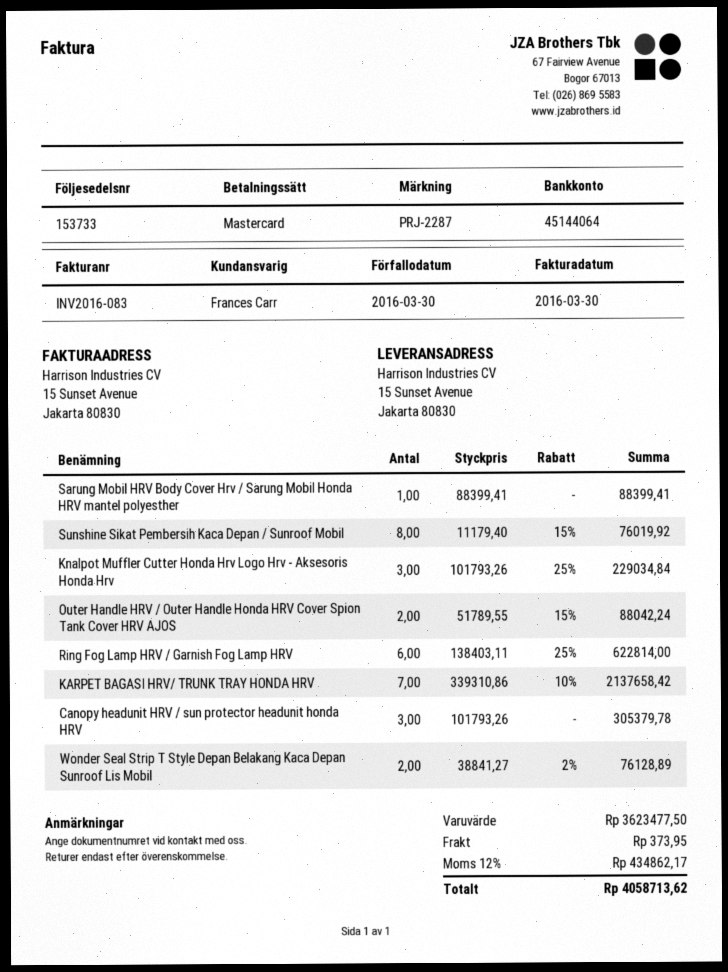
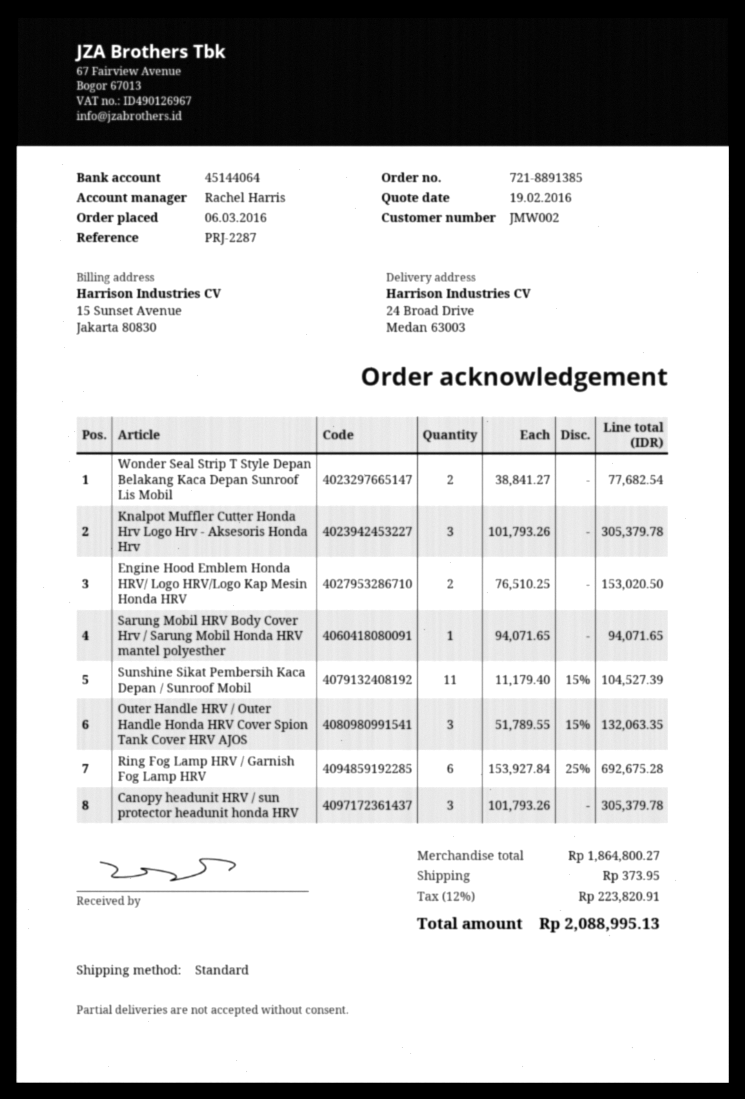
sales rep: Frances Carr -> Rachel Harris
ship to: 15 Sunset Avenue, Jakarta 80830 -> 24 Broad Drive, Medan 63003
Sarung Mobil HRV Body Cover Hrv / Sarung Mobil Honda HRV mantel polyesther: 1 x 88399.41 = 88399.41 -> 1 x 94071.65 = 94071.65
Sunshine Sikat Pembersih Kaca Depan / Sunroof Mobil: 8 x 11179.40 - 15% = 76019.92 -> 11 x 11179.40 - 15% = 104527.39
Knalpot Muffler Cutter Honda Hrv Logo Hrv - Aksesoris Honda Hrv: 3 x 101793.26 - 25% = 229034.84 -> 3 x 101793.26 = 305379.78
Outer Handle HRV / Outer Handle Honda HRV Cover Spion Tank Cover HRV AJOS: 2 x 51789.55 - 15% = 88042.24 -> 3 x 51789.55 - 15% = 132063.35
Ring Fog Lamp HRV / Garnish Fog Lamp HRV: 6 x 138403.11 - 25% = 622814.00 -> 6 x 153927.84 - 25% = 692675.28
KARPET BAGASI HRV/ TRUNK TRAY HONDA HRV: 7 x 339310.86 - 10% = 2137658.42 -> none
Wonder Seal Strip T Style Depan Belakang Kaca Depan Sunroof Lis Mobil: 2 x 38841.27 - 2% = 76128.89 -> 2 x 38841.27 = 77682.54
Engine Hood Emblem Honda HRV/ Logo HRV/Logo Kap Mesin Honda HRV: none -> 2 x 76510.25 = 153020.50
subtotal: 3623477.50 -> 1864800.27
tax: 12% = 434862.17 -> 12% = 223820.91
total: 4058713.62 -> 2088995.13

